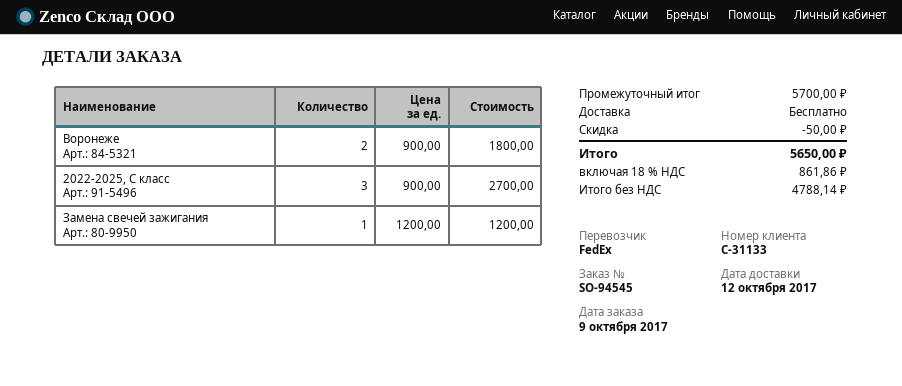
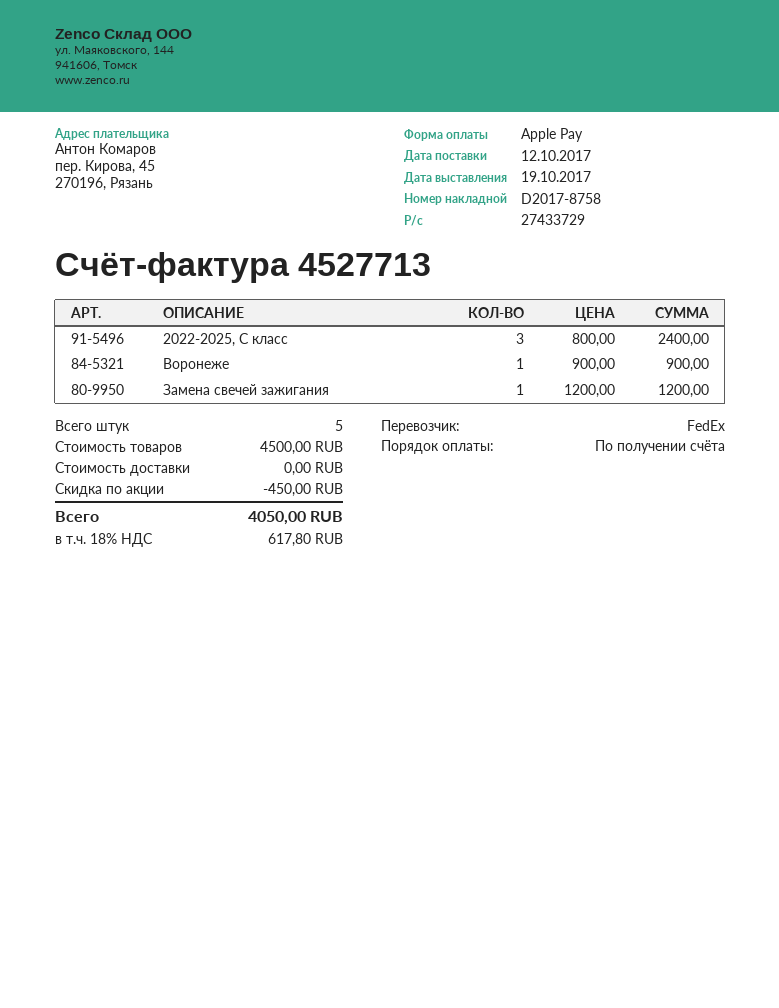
Воронеже: 2 x 900.00 = 1800.00 -> 1 x 900.00 = 900.00
2022-2025, C класс: 3 x 900.00 = 2700.00 -> 3 x 800.00 = 2400.00
subtotal: 5700.00 -> 4500.00
discount: 50.00 -> 450.00
tax: 18% = 861.86 -> 18% = 617.80
total: 5650.00 -> 4050.00

